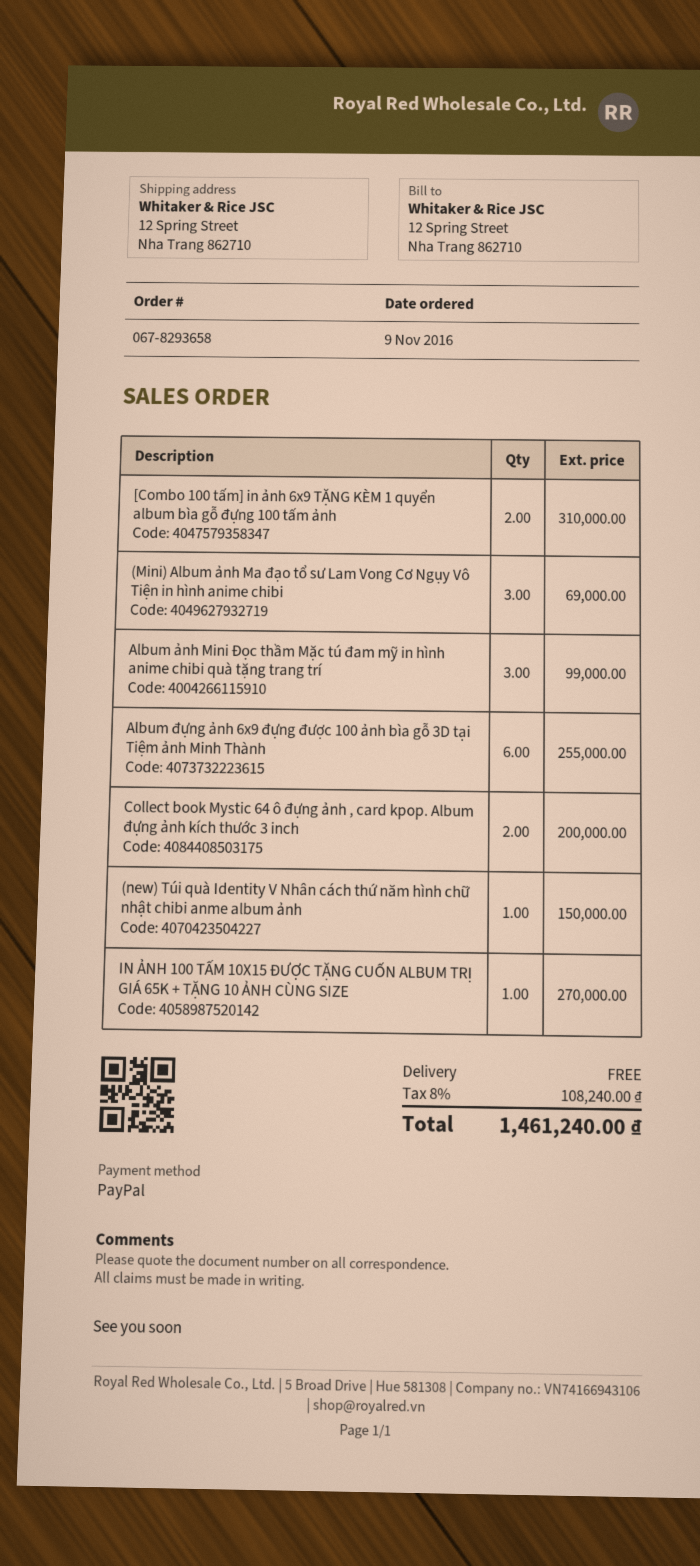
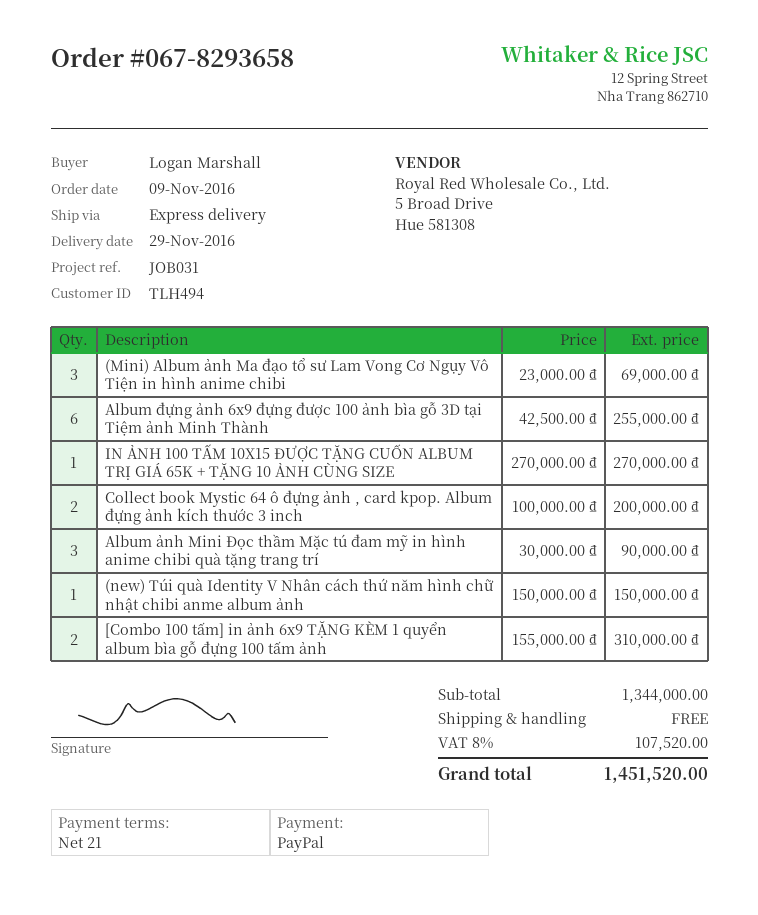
Album ảnh Mini Đọc thầm Mặc tú đam mỹ in hình anime chibi quà tặng trang trí: 3 for 99000.00 -> 3 for 90000.00
tax: 8% = 108240.00 -> 8% = 107520.00
total: 1461240.00 -> 1451520.00

